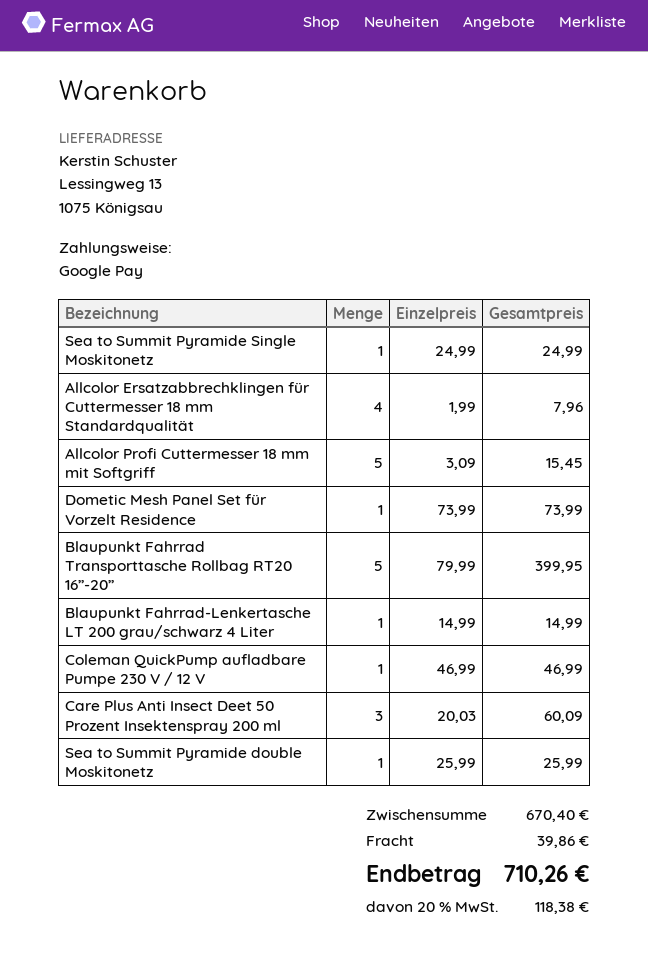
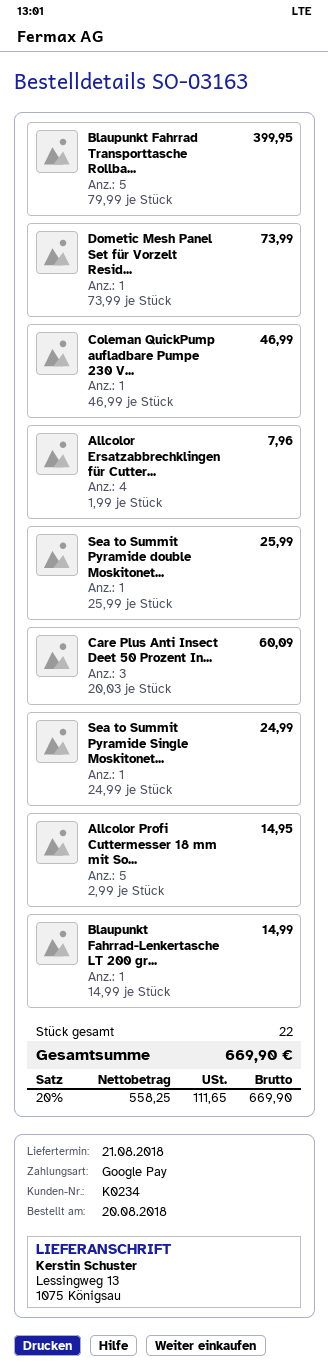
Allcolor Profi Cuttermesser 18 mm mit Softgriff: 5 x 3.09 = 15.45 -> 5 x 2.99 = 14.95
shipping: 39.86 -> none
tax: 20% = 118.38 -> 20% = 111.65
total: 710.26 -> 669.90

